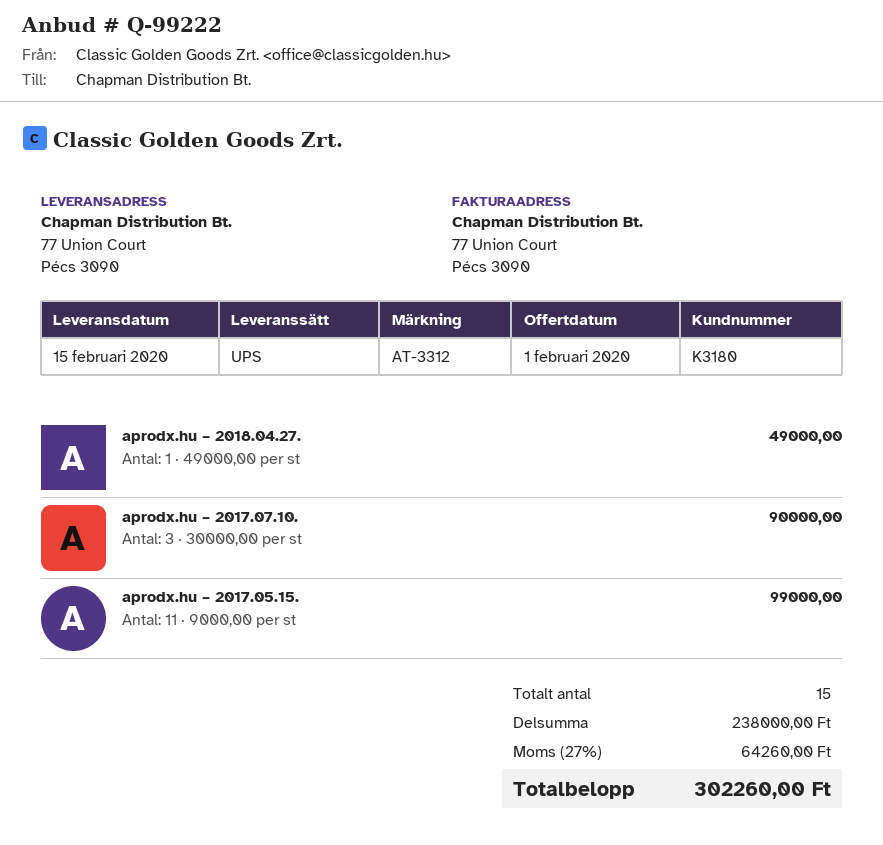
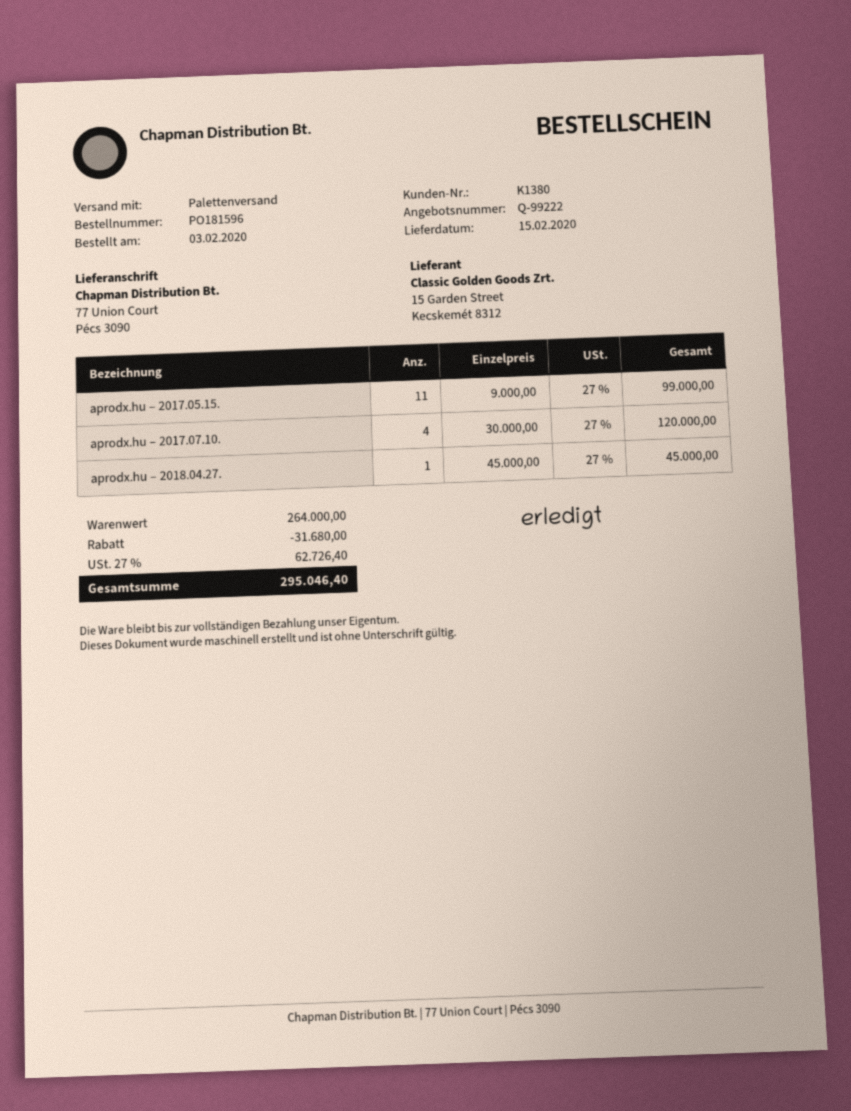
customer number: K3180 -> K1380
shipping method: UPS -> pallet freight
aprodx.hu – 2018.04.27.: 1 x 49000.00 = 49000.00 -> 1 x 45000.00 = 45000.00
aprodx.hu – 2017.07.10.: 3 x 30000.00 = 90000.00 -> 4 x 30000.00 = 120000.00
subtotal: 238000.00 -> 264000.00
discount: none -> 31680.00
tax: 27% = 64260.00 -> 27% = 62726.40
total: 302260.00 -> 295046.40

